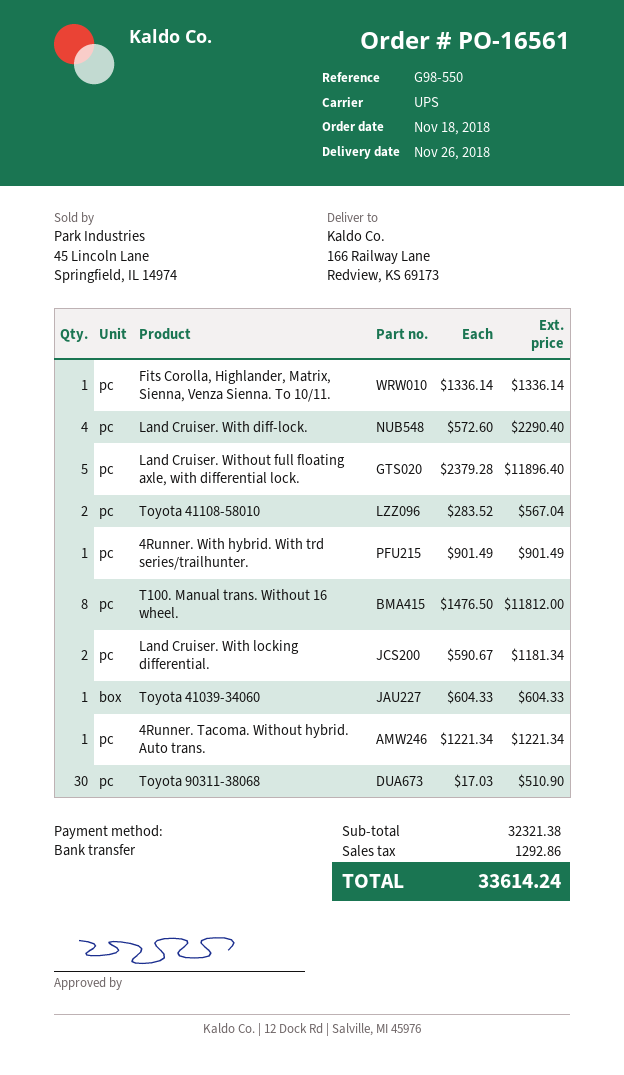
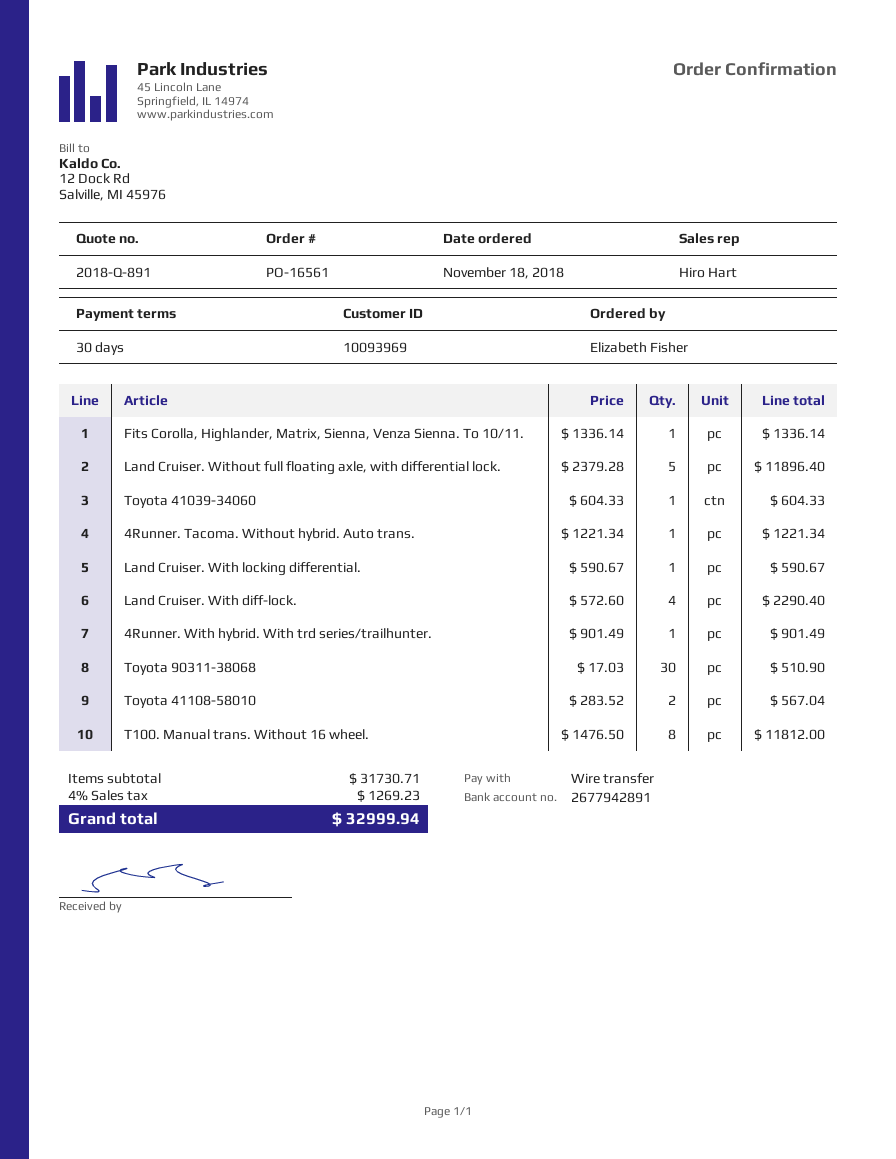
Land Cruiser. With locking differential.: 2 x 590.67 = 1181.34 -> 1 x 590.67 = 590.67
subtotal: 32321.38 -> 31730.71
tax: 1292.86 -> 1269.23
total: 33614.24 -> 32999.94

